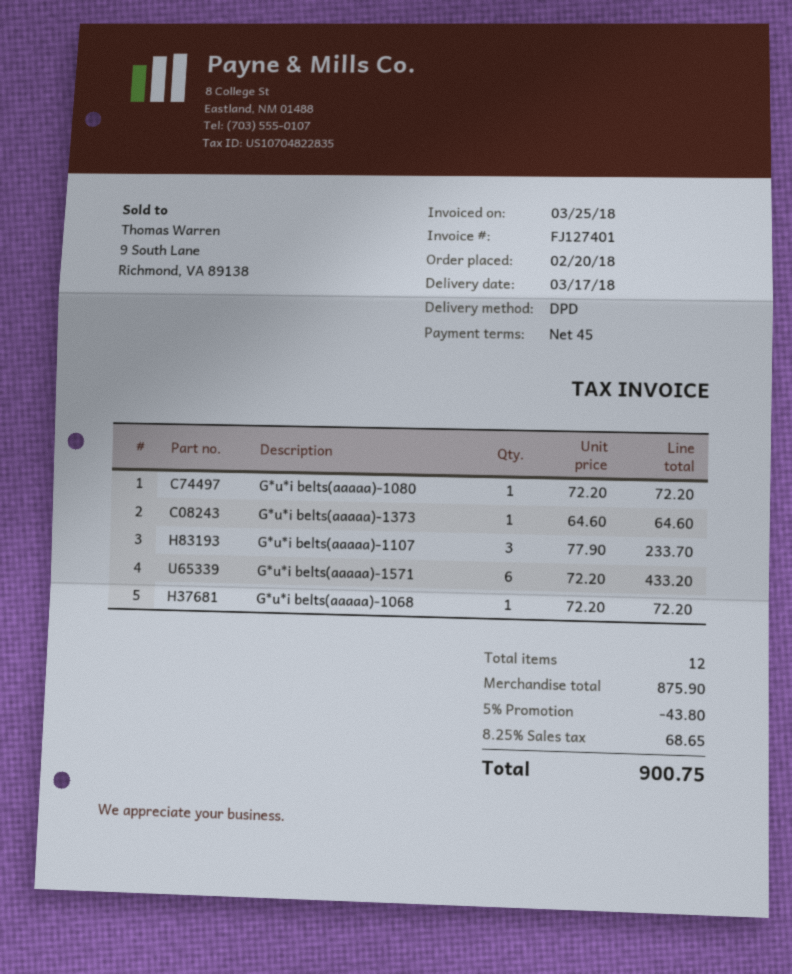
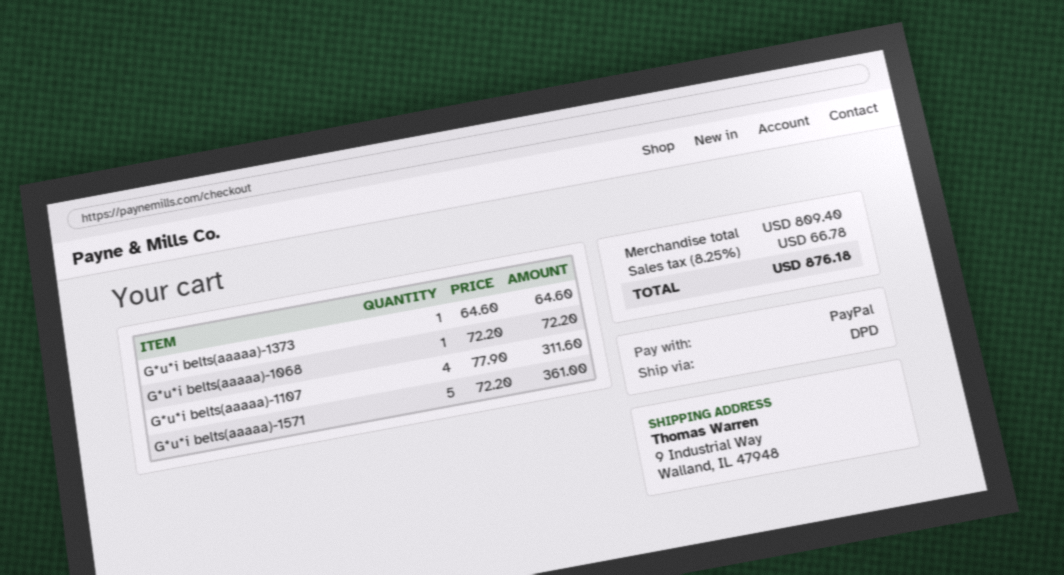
G*u*i belts(aaaaa)-1080: 1 x 72.20 = 72.20 -> none
G*u*i belts(aaaaa)-1107: 3 x 77.90 = 233.70 -> 4 x 77.90 = 311.60
G*u*i belts(aaaaa)-1571: 6 x 72.20 = 433.20 -> 5 x 72.20 = 361.00
subtotal: 875.90 -> 809.40
discount: 5% = 43.80 -> none
tax: 8.25% = 68.65 -> 8.25% = 66.78
total: 900.75 -> 876.18

